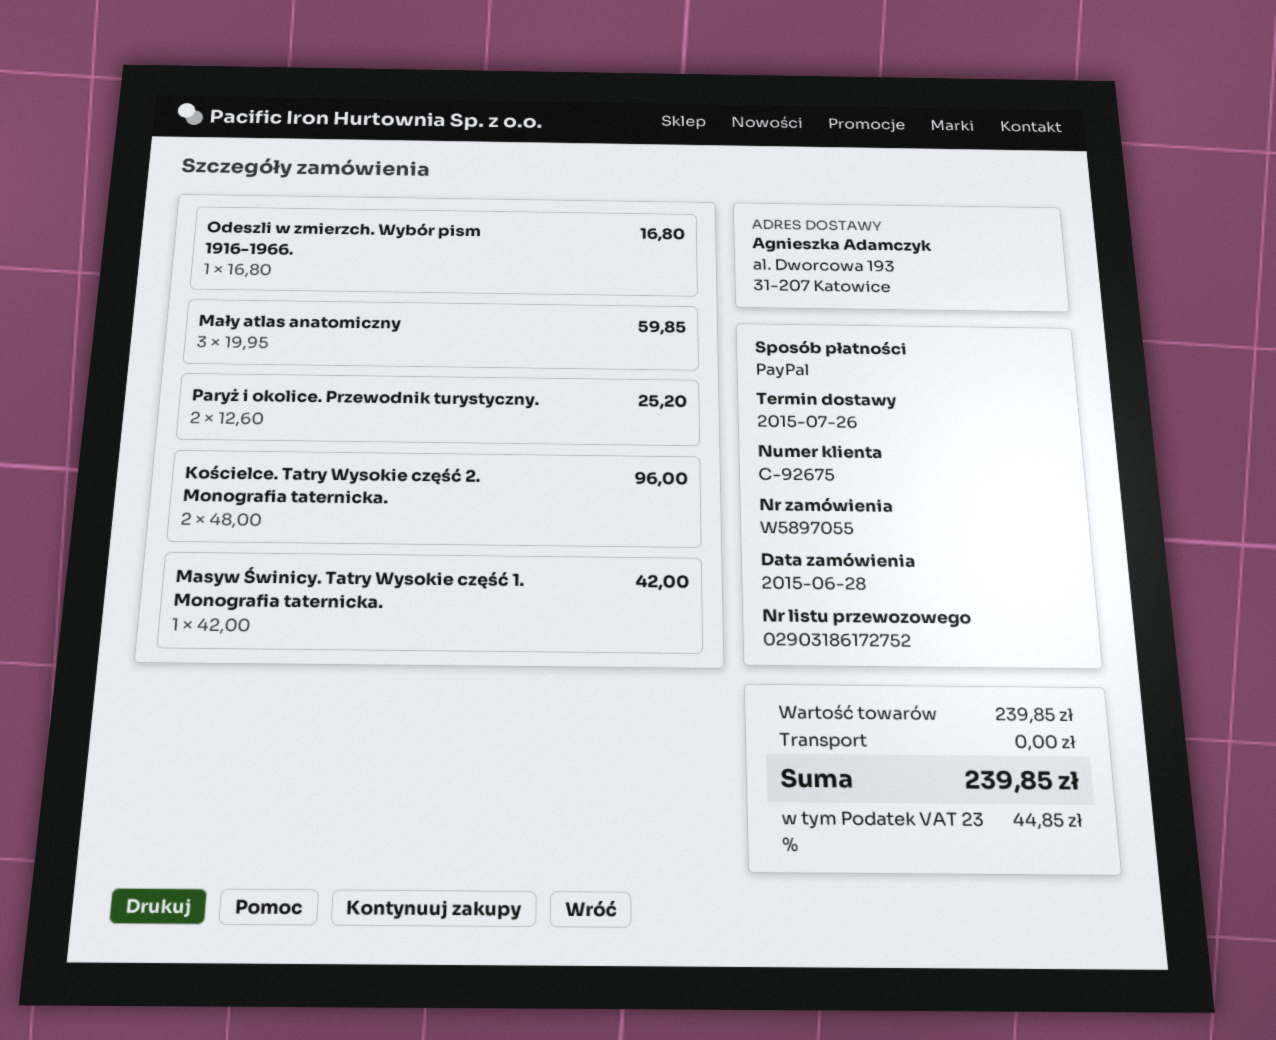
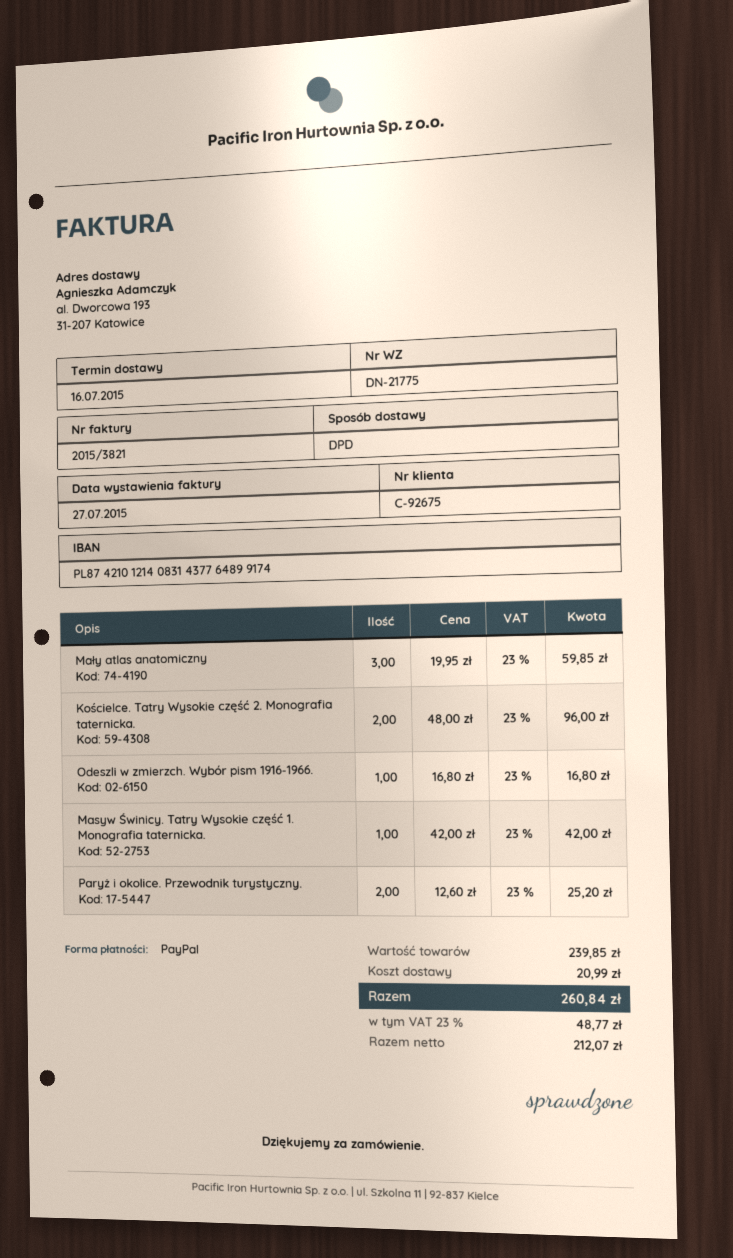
delivery date: 2015-07-26 -> 2015-07-16
shipping: 0.00 -> 20.99
tax: 23% = 44.85 -> 23% = 48.77
total: 239.85 -> 260.84

